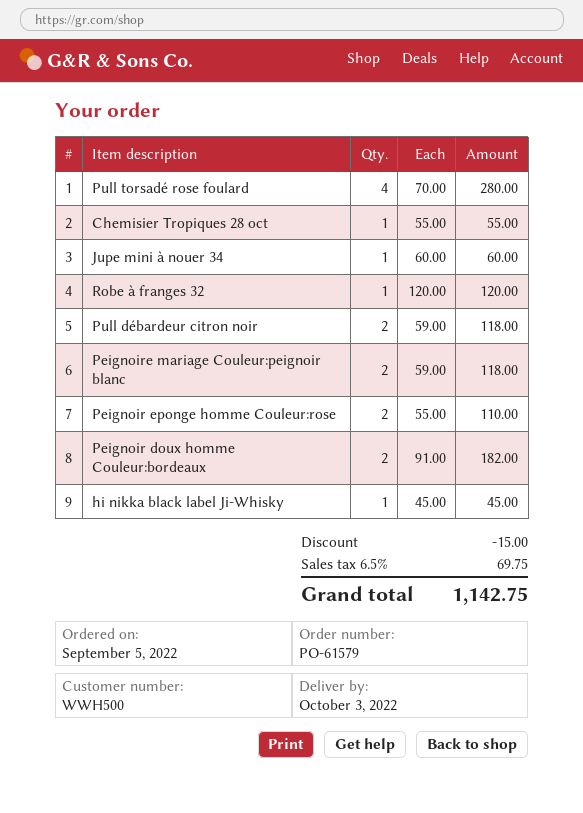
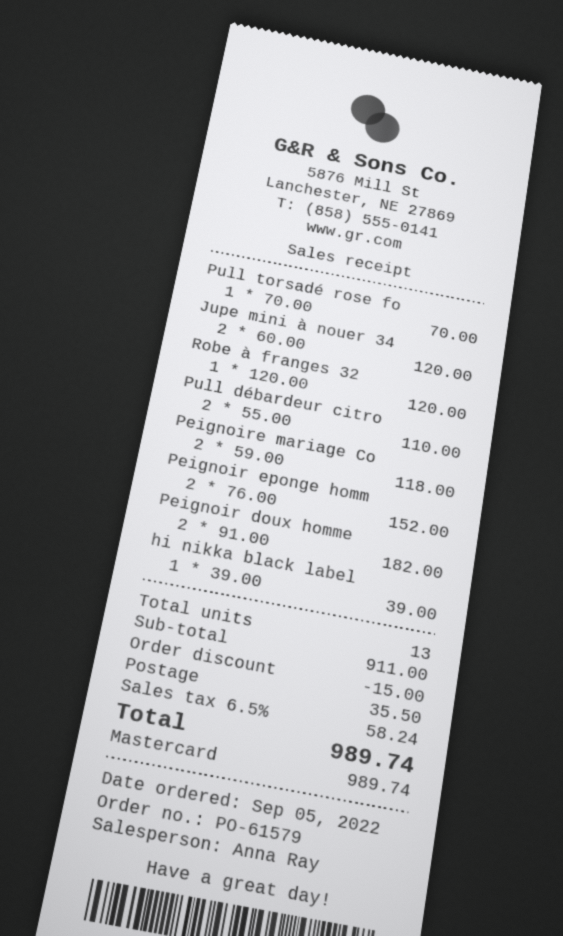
Pull torsadé rose foulard: 4 x 70.00 = 280.00 -> 1 x 70.00 = 70.00
Chemisier Tropiques 28 oct: 1 x 55.00 = 55.00 -> none
Jupe mini à nouer 34: 1 x 60.00 = 60.00 -> 2 x 60.00 = 120.00
Pull débardeur citron noir: 2 x 59.00 = 118.00 -> 2 x 55.00 = 110.00
Peignoir eponge homme Couleur:rose: 2 x 55.00 = 110.00 -> 2 x 76.00 = 152.00
hi nikka black label Ji-Whisky: 1 x 45.00 = 45.00 -> 1 x 39.00 = 39.00
shipping: none -> 35.50
tax: 6.5% = 69.75 -> 6.5% = 58.24
total: 1142.75 -> 989.74

